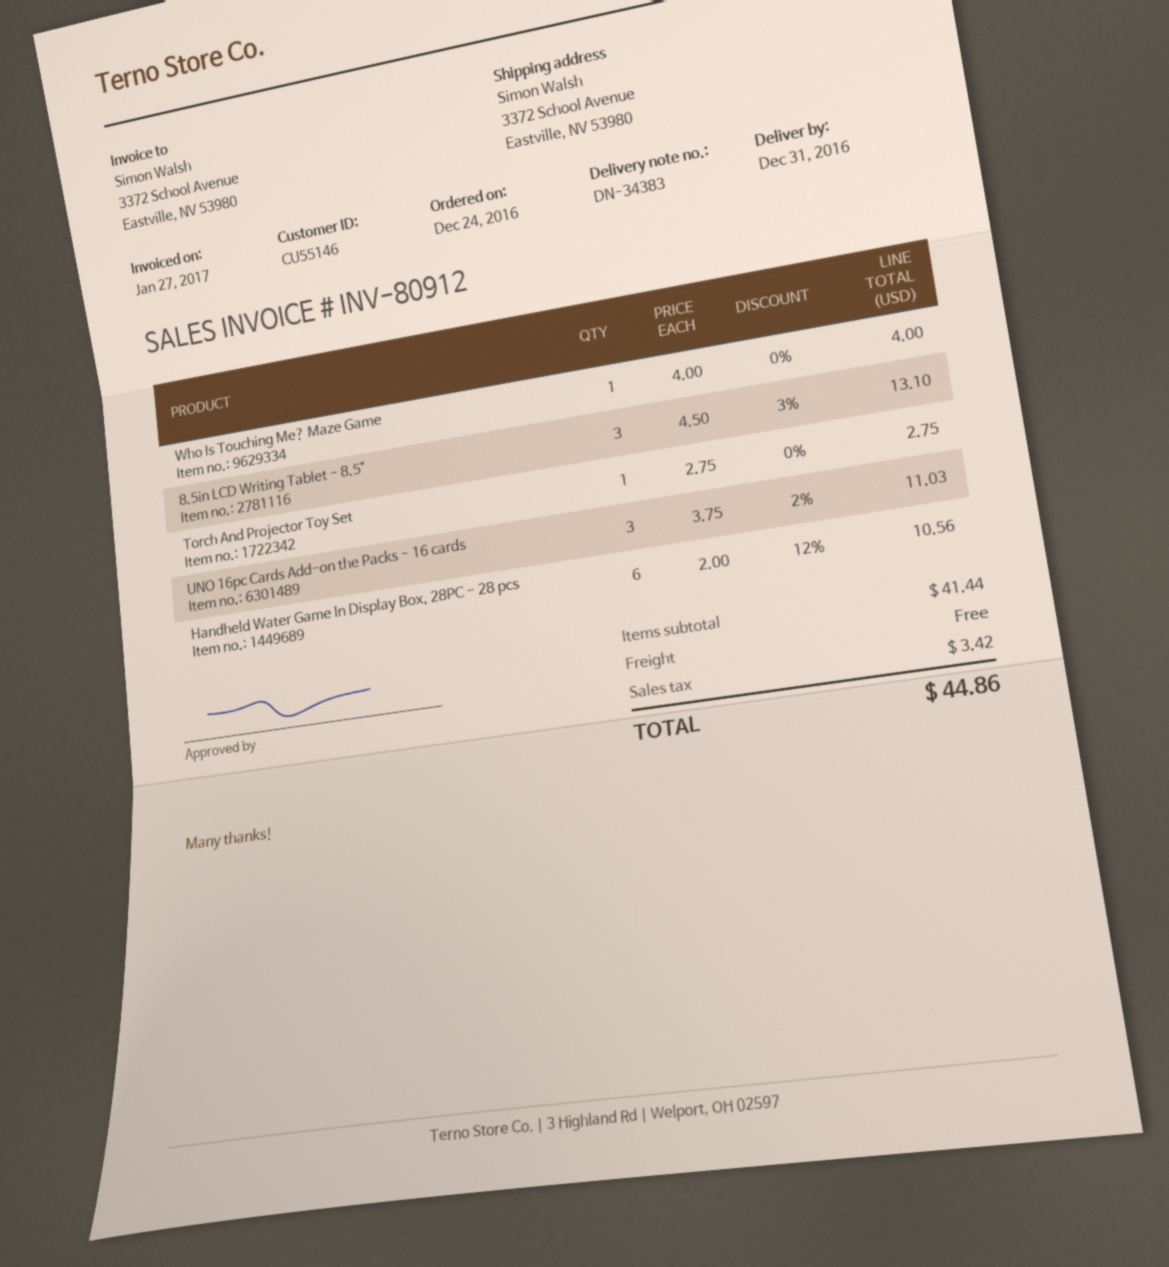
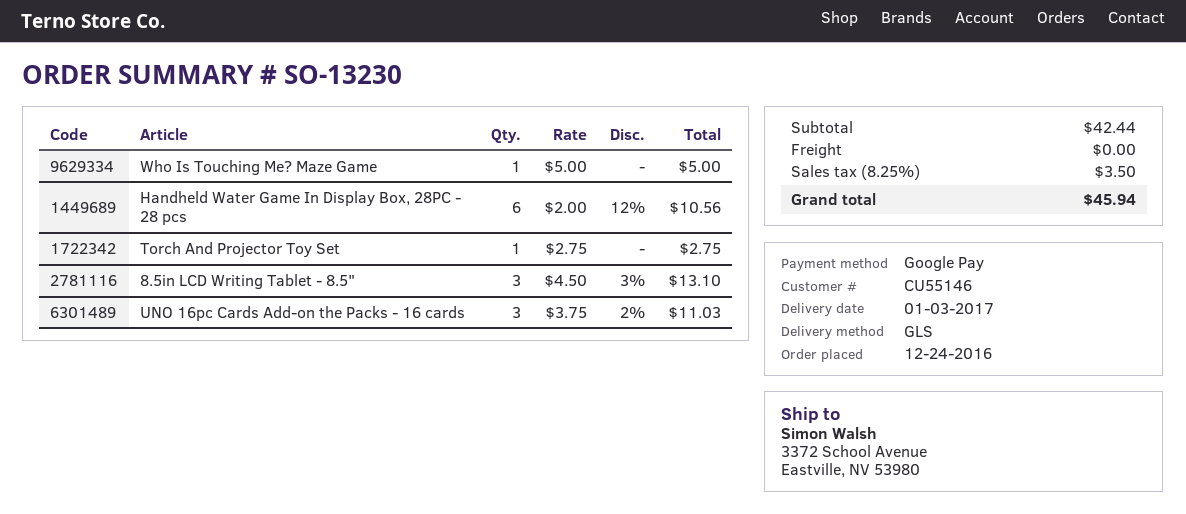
delivery date: 2016-12-31 -> 2017-01-03
Who Is Touching Me? Maze Game: 1 x 4.00 = 4.00 -> 1 x 5.00 = 5.00
subtotal: 41.44 -> 42.44
tax: 3.42 -> 3.50
total: 44.86 -> 45.94

